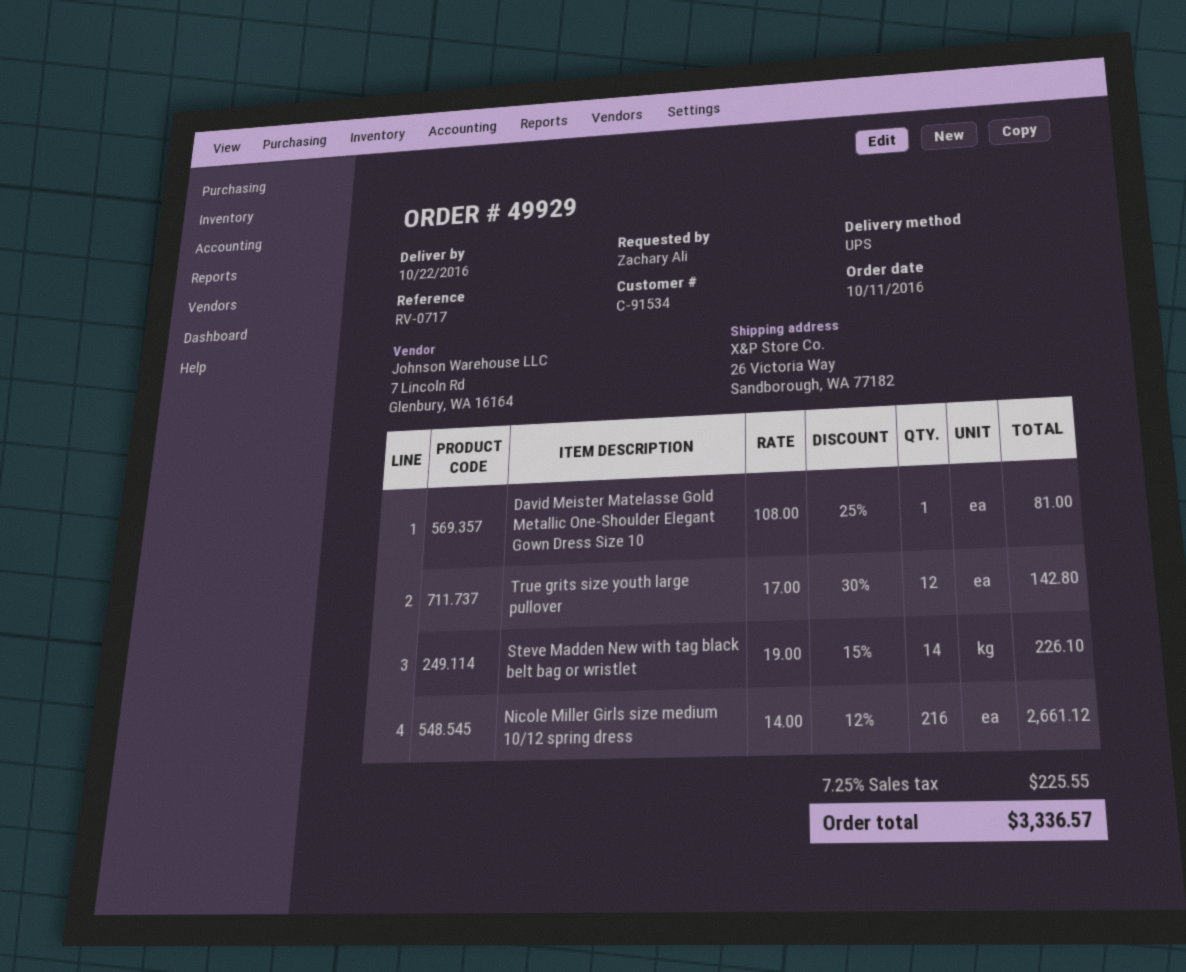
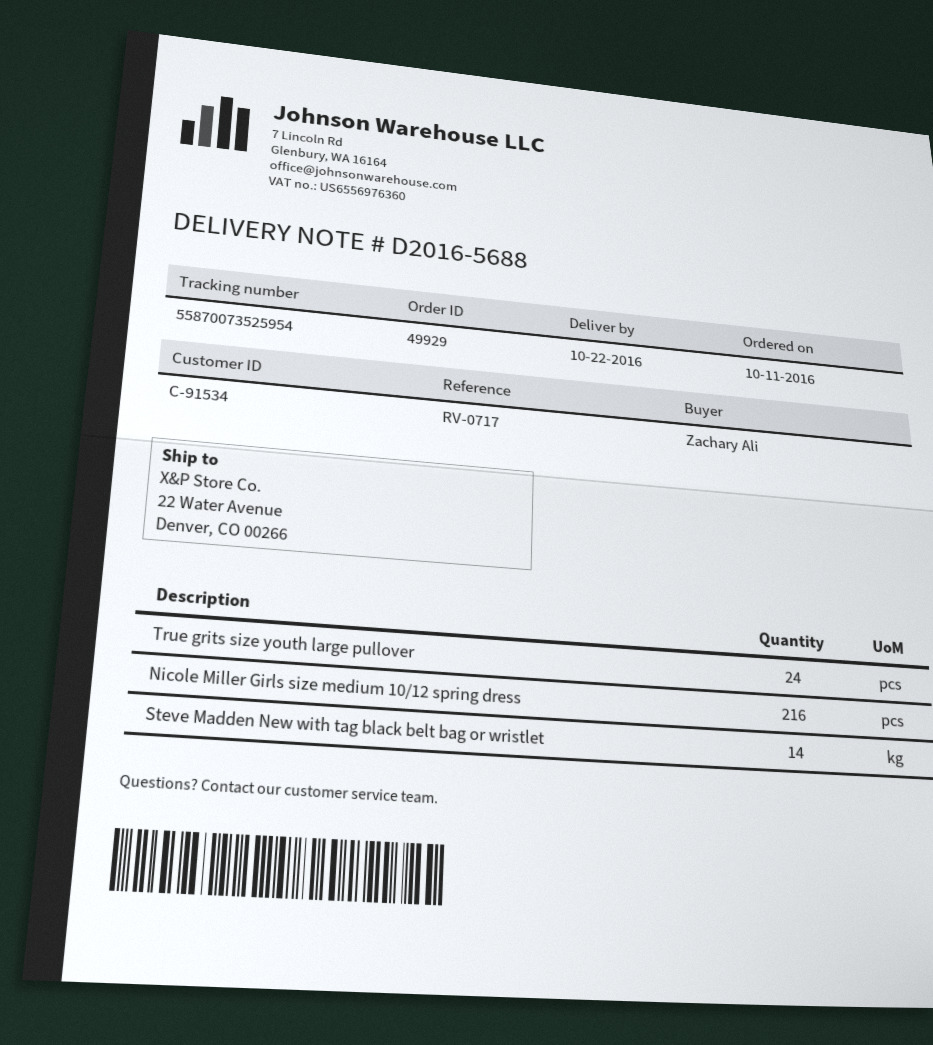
ship to: 26 Victoria Way, Sandborough, WA 77182 -> 22 Water Avenue, Denver, CO 00266
David Meister Matelasse Gold Metallic One-Shoulder Elegant Gown Dress Size 10: 1 -> none
True grits size youth large pullover: 12 -> 24

